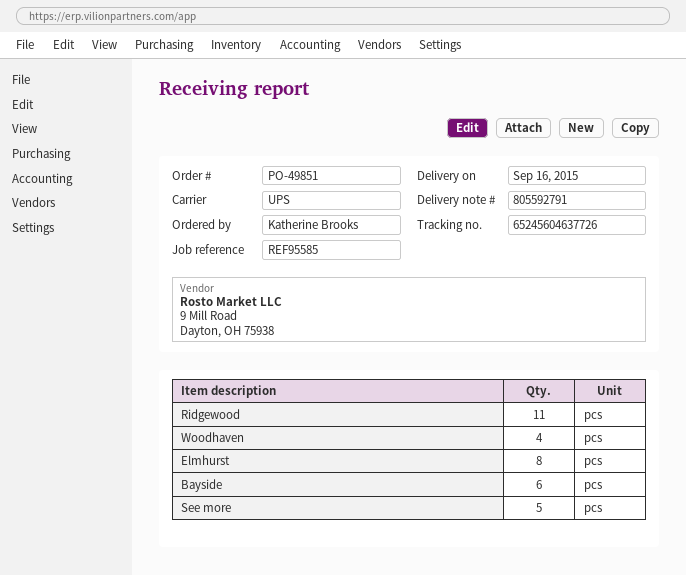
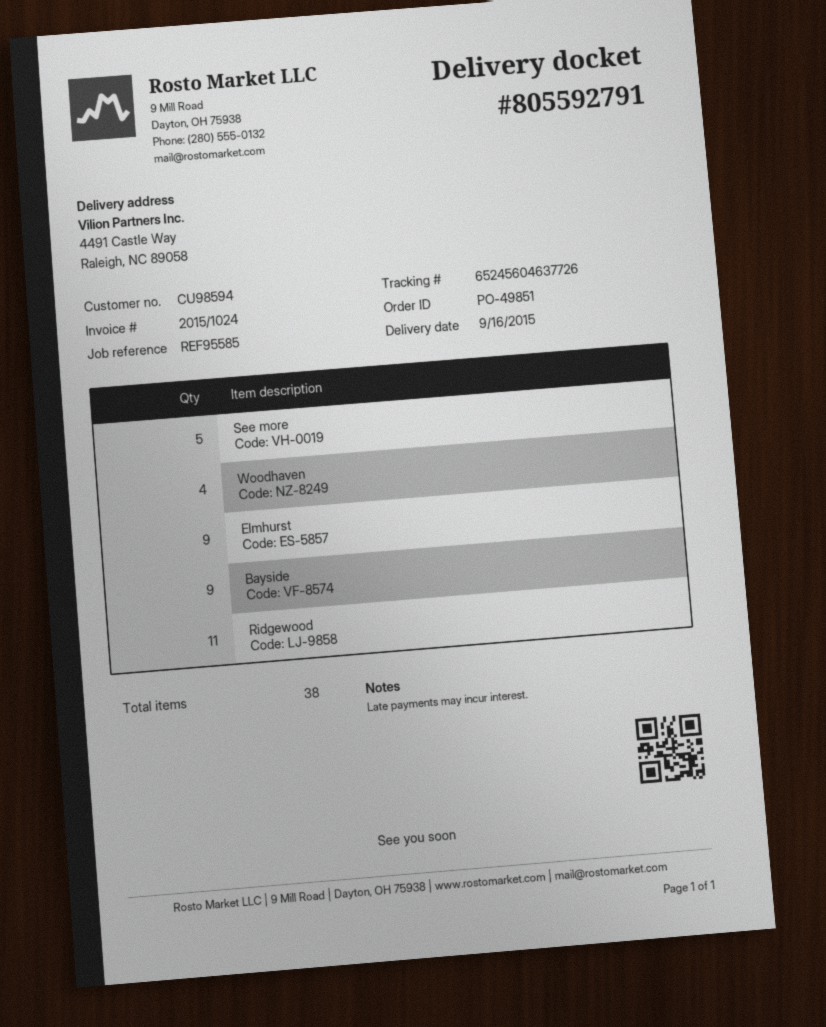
Elmhurst: 8 -> 9
Bayside: 6 -> 9

